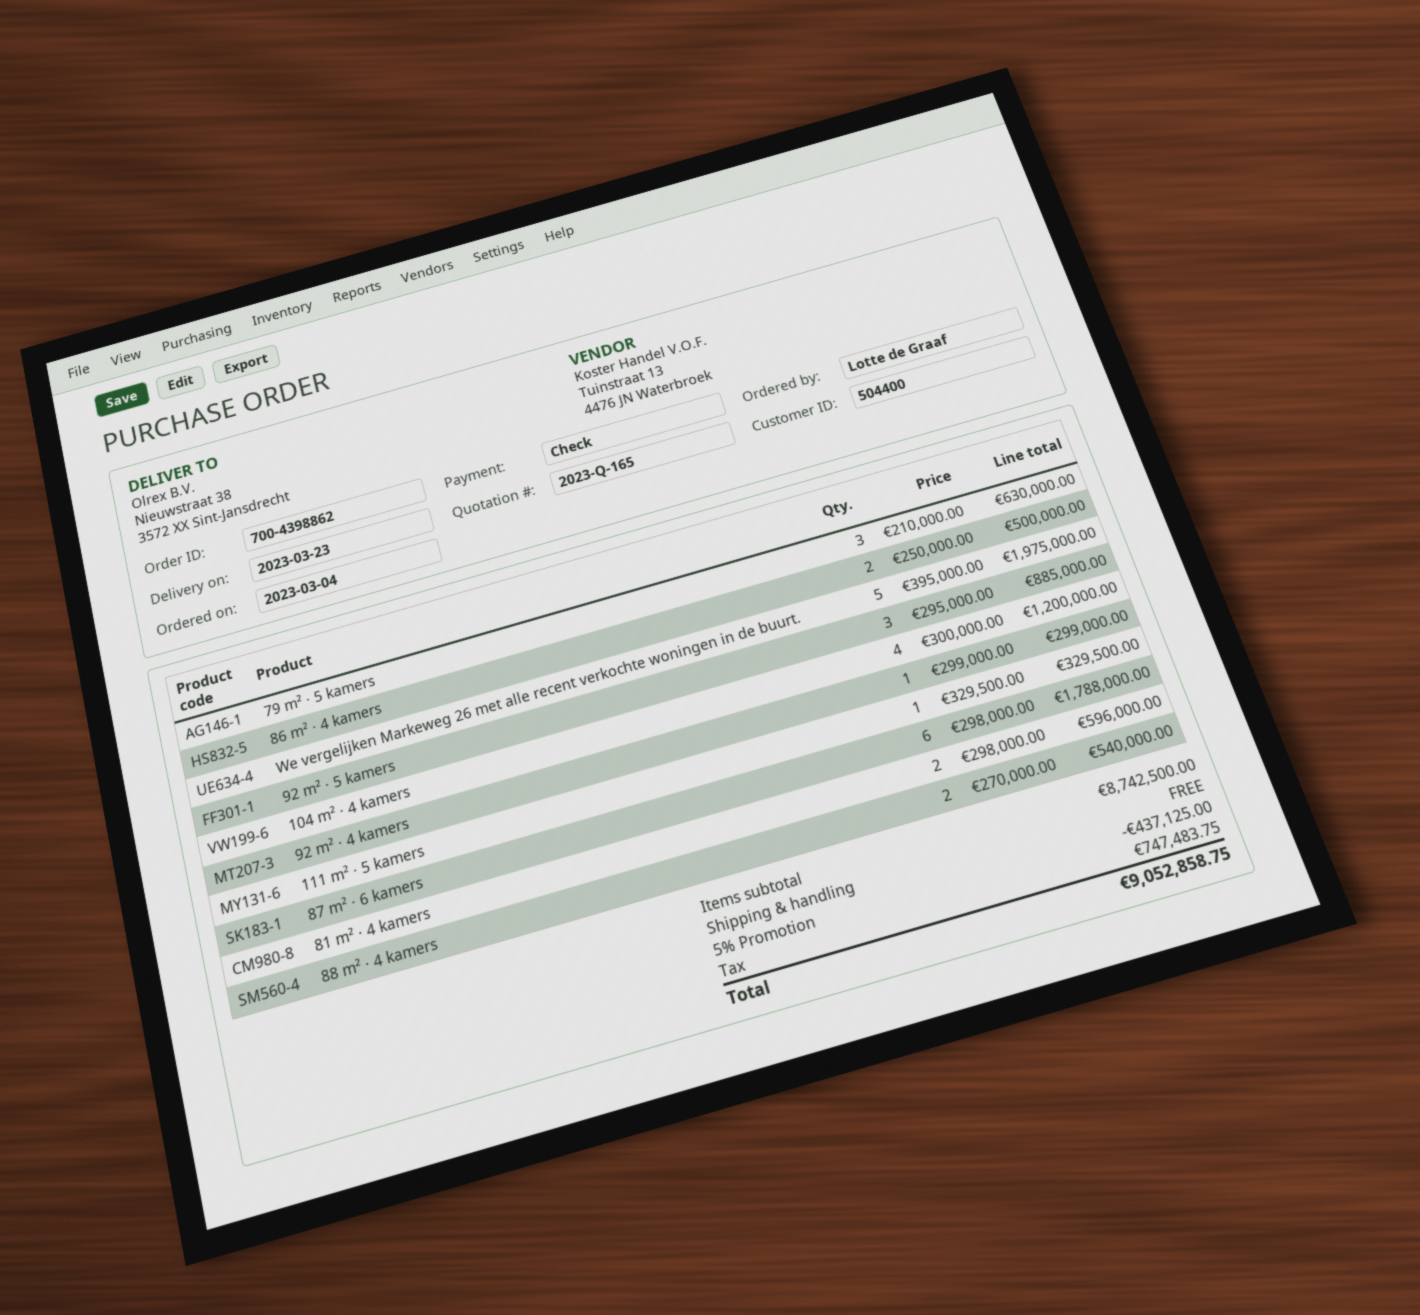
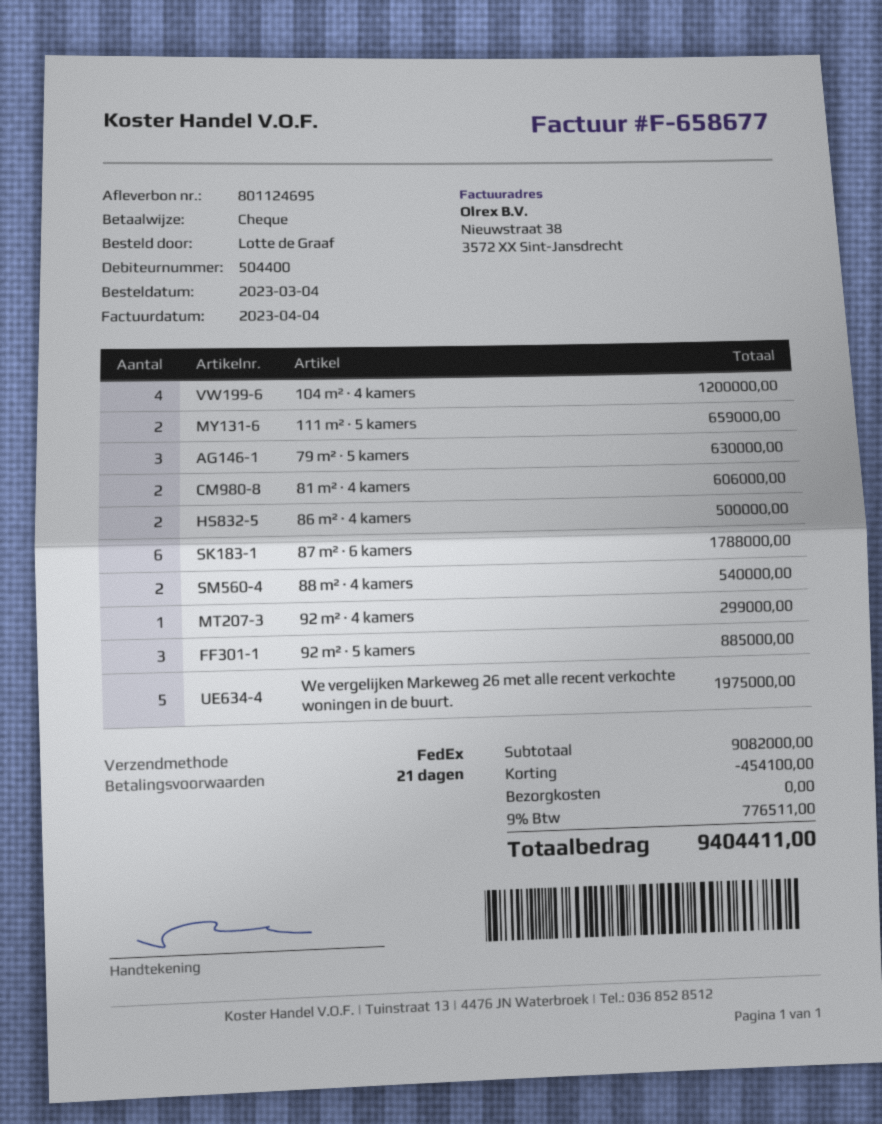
111 m² · 5 kamers: 1 for 329500.00 -> 2 for 659000.00
81 m² · 4 kamers: 2 for 596000.00 -> 2 for 606000.00
subtotal: 8742500.00 -> 9082000.00
discount: 437125.00 -> 454100.00
tax: 747483.75 -> 776511.00
total: 9052858.75 -> 9404411.00

